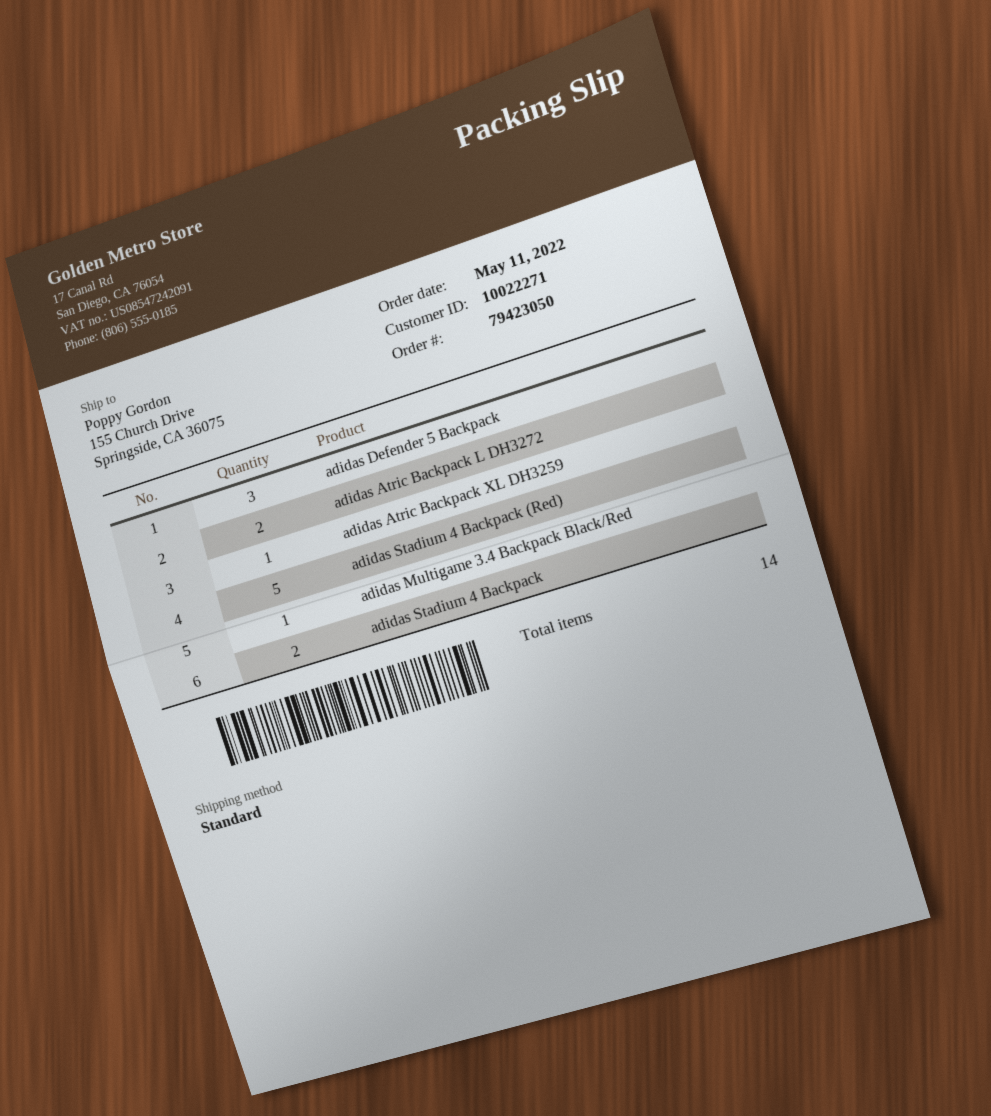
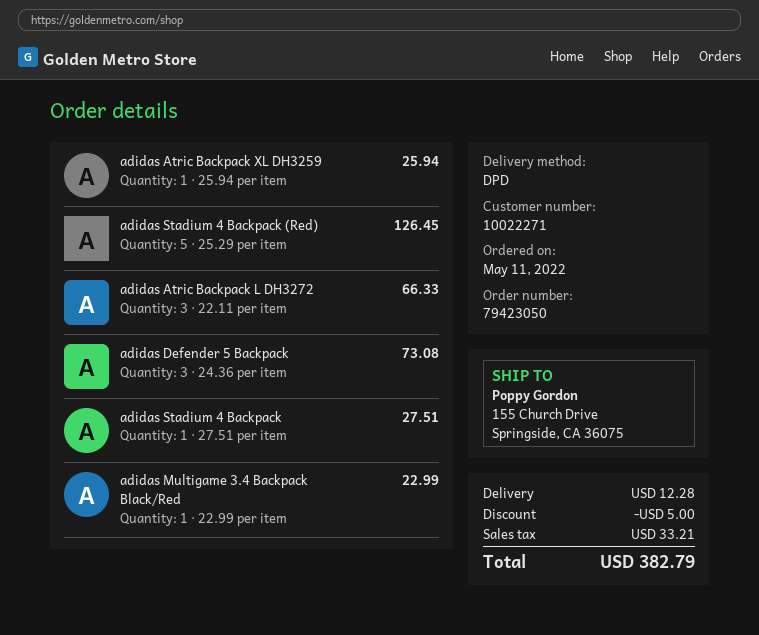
shipping method: standard -> DPD
adidas Atric Backpack L DH3272: 2 -> 3
adidas Stadium 4 Backpack: 2 -> 1

